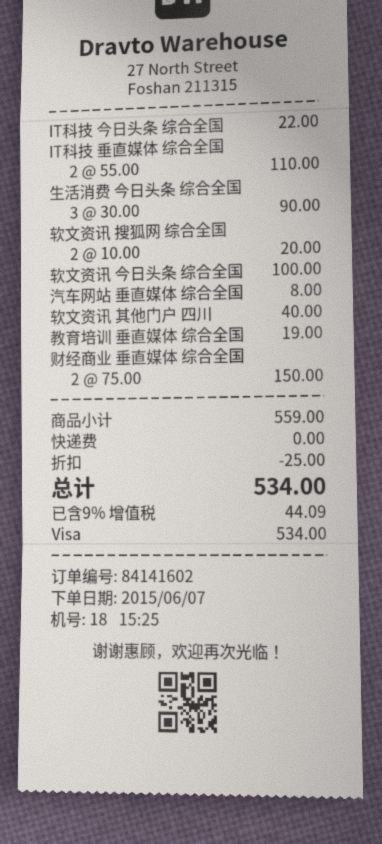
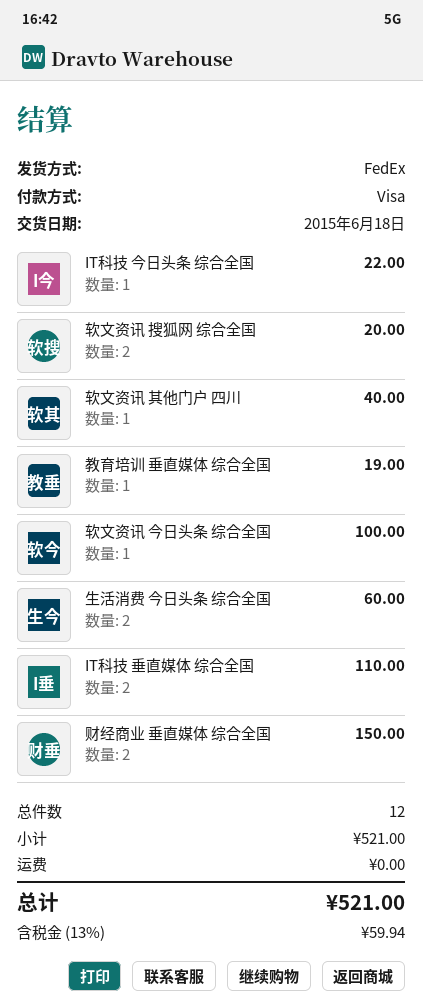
生活消费 今日头条 综合全国: 3 for 90.00 -> 2 for 60.00
汽车网站 垂直媒体 综合全国: 1 for 8.00 -> none
subtotal: 559.00 -> 521.00
discount: 25.00 -> none
tax: 9% = 44.09 -> 13% = 59.94
total: 534.00 -> 521.00

